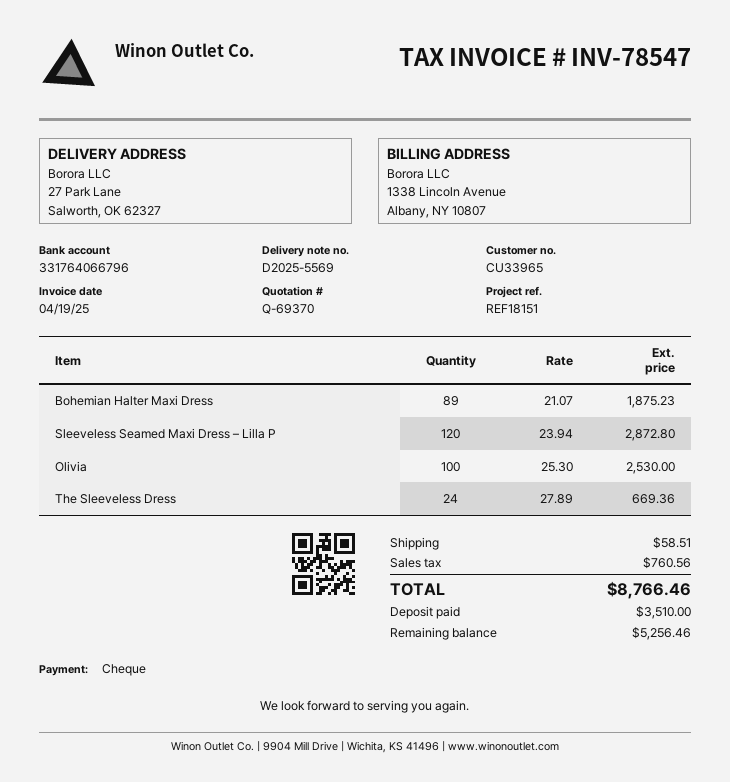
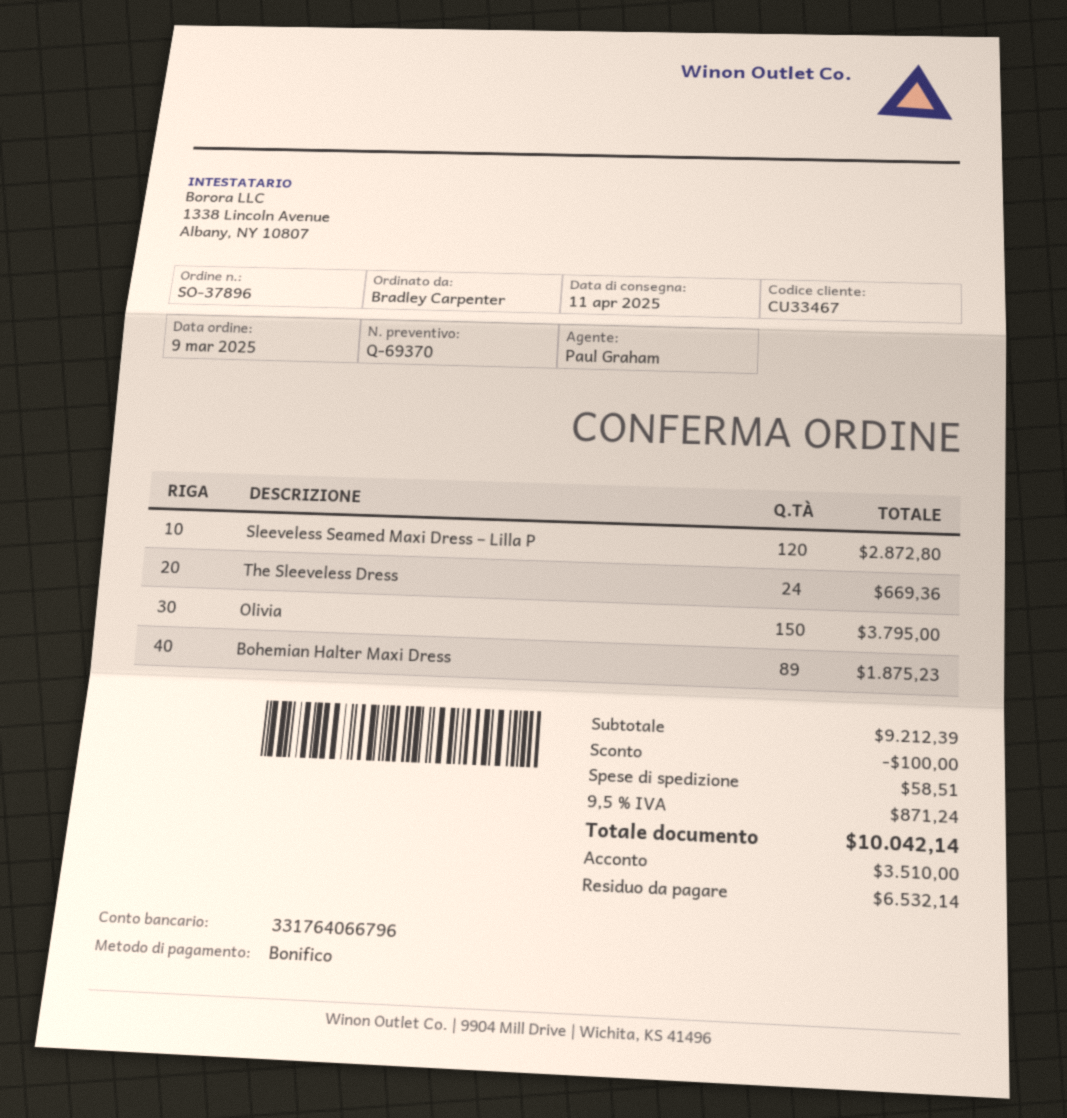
customer number: CU33965 -> CU33467
payment method: cheque -> bank transfer
Olivia: 100 for 2530.00 -> 150 for 3795.00
discount: none -> 100.00
tax: 760.56 -> 871.24
total: 8766.46 -> 10042.14
balance: 5256.46 -> 6532.14

